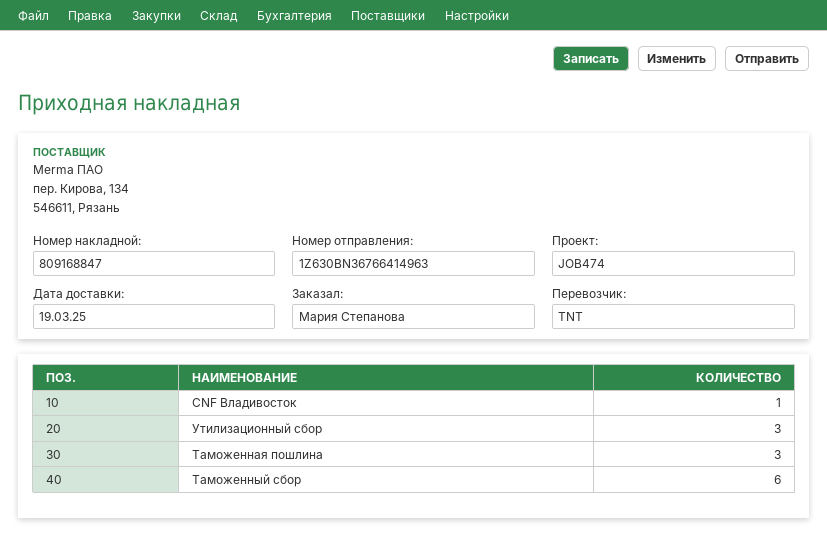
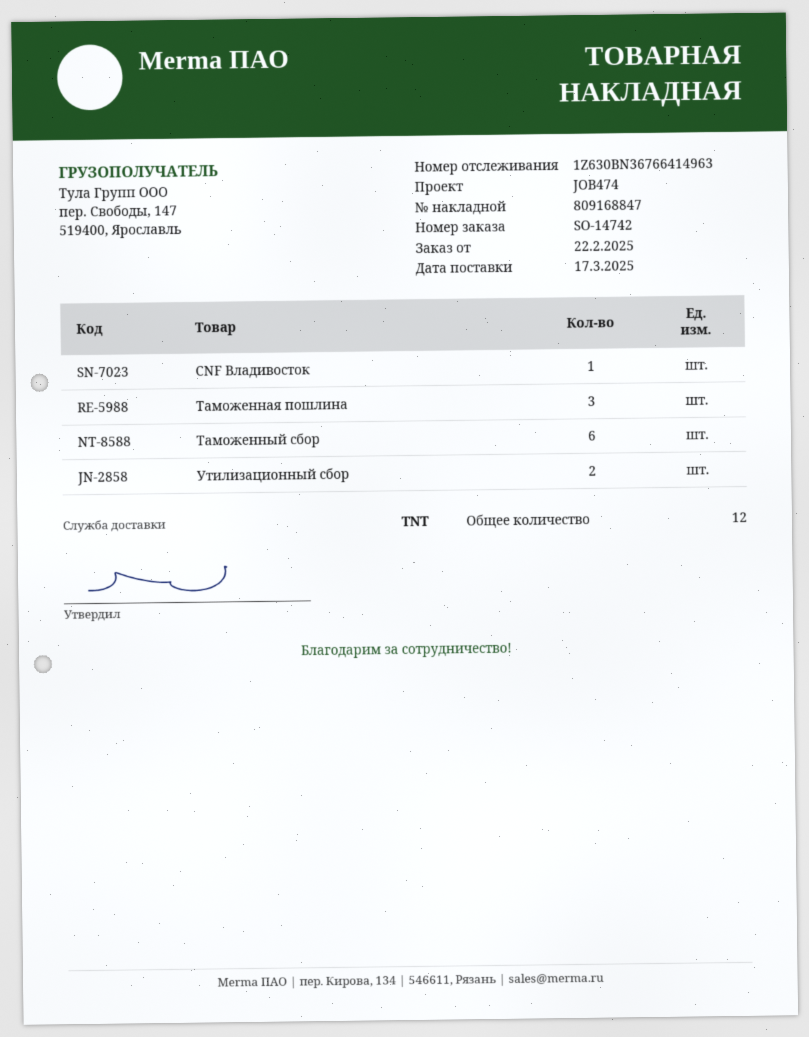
delivery date: 2025-03-19 -> 2025-03-17
Утилизационный сбор: 3 -> 2

